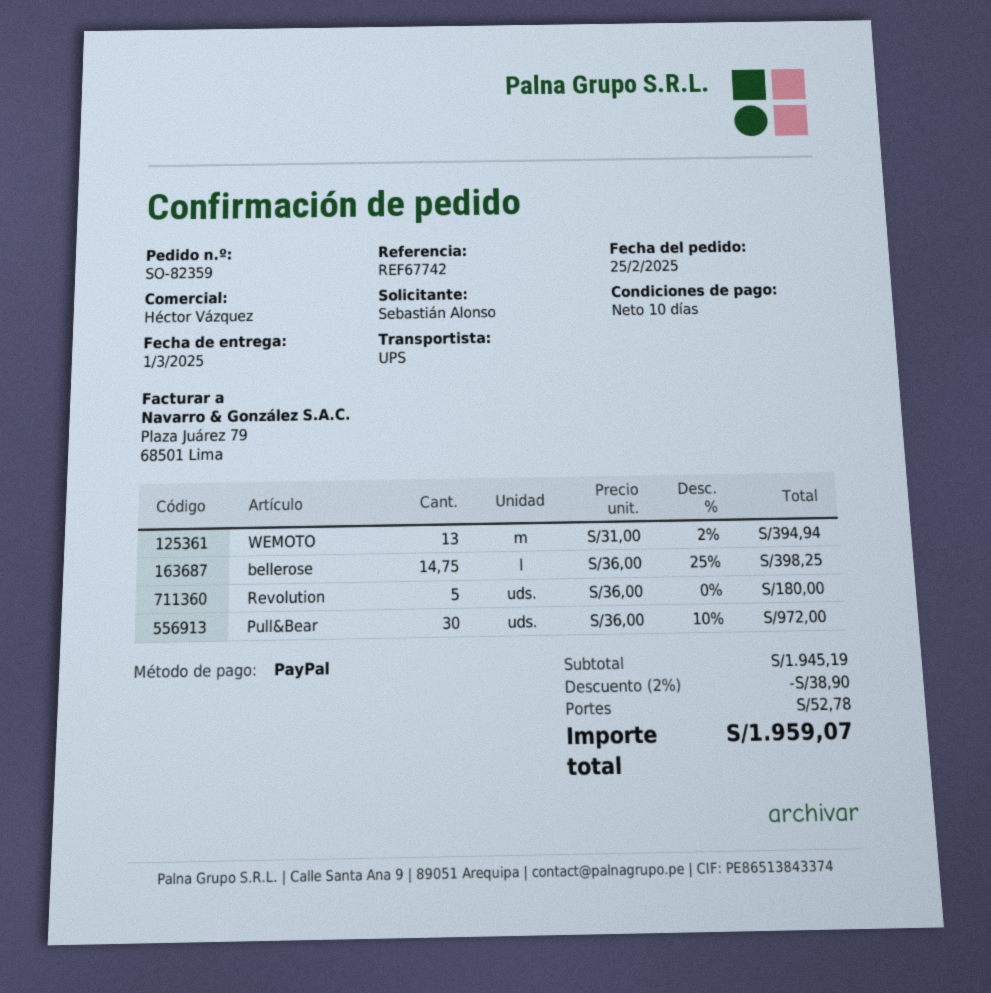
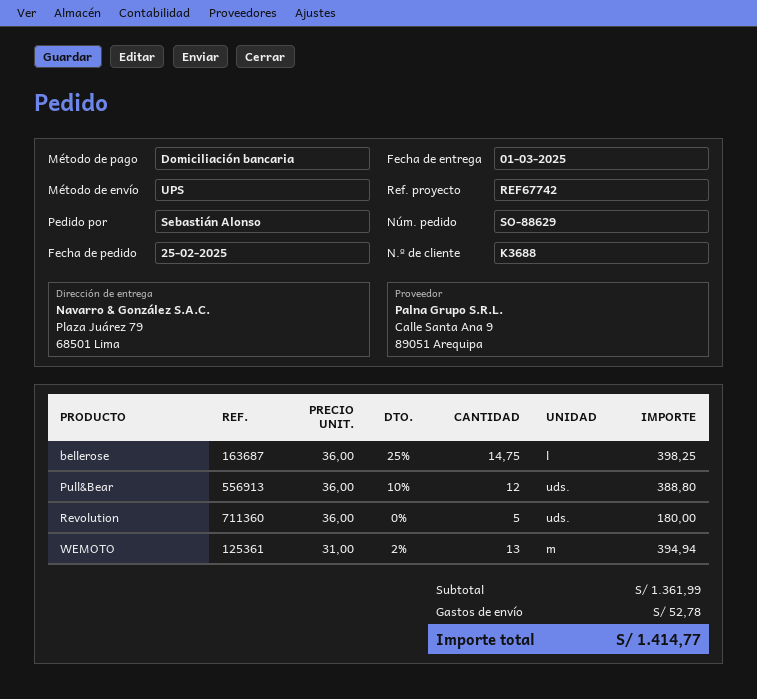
order number: SO-82359 -> SO-88629
payment method: PayPal -> direct debit
Pull&Bear: 30 x 36.00 - 10% = 972.00 -> 12 x 36.00 - 10% = 388.80
subtotal: 1945.19 -> 1361.99
discount: 2% = 38.90 -> none
total: 1959.07 -> 1414.77

